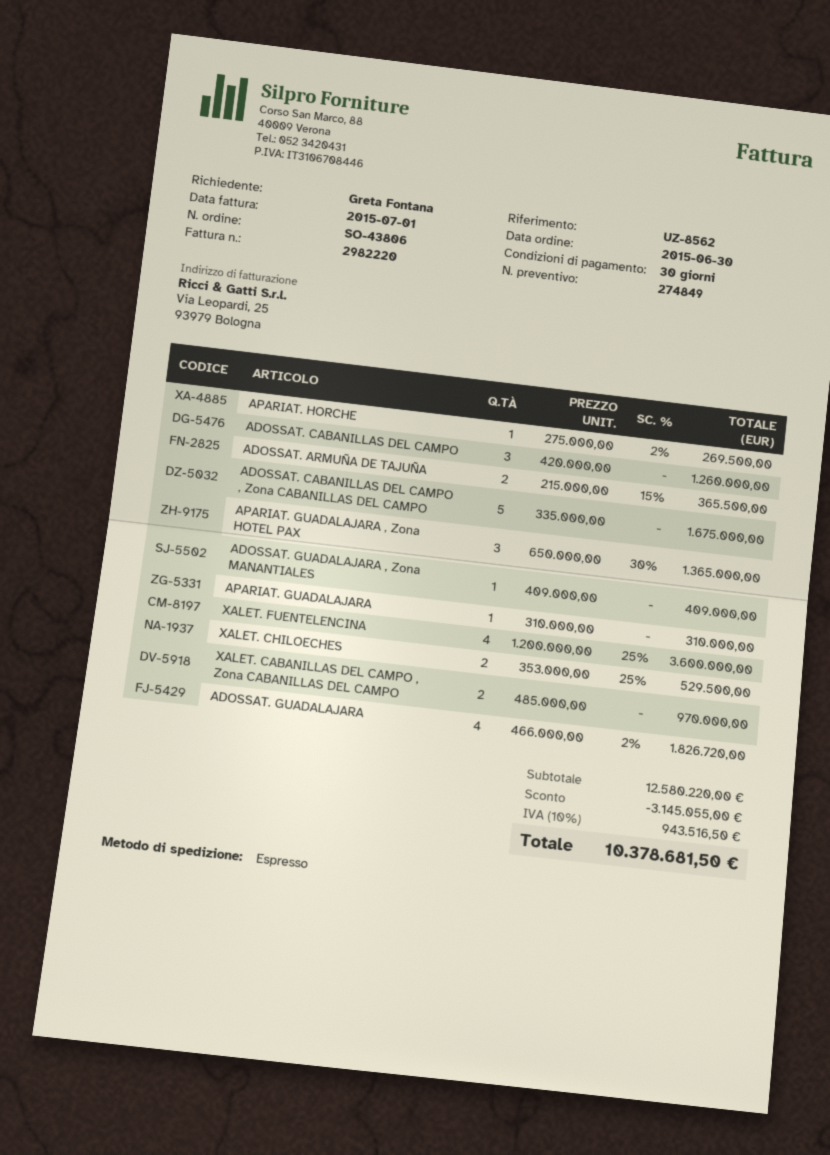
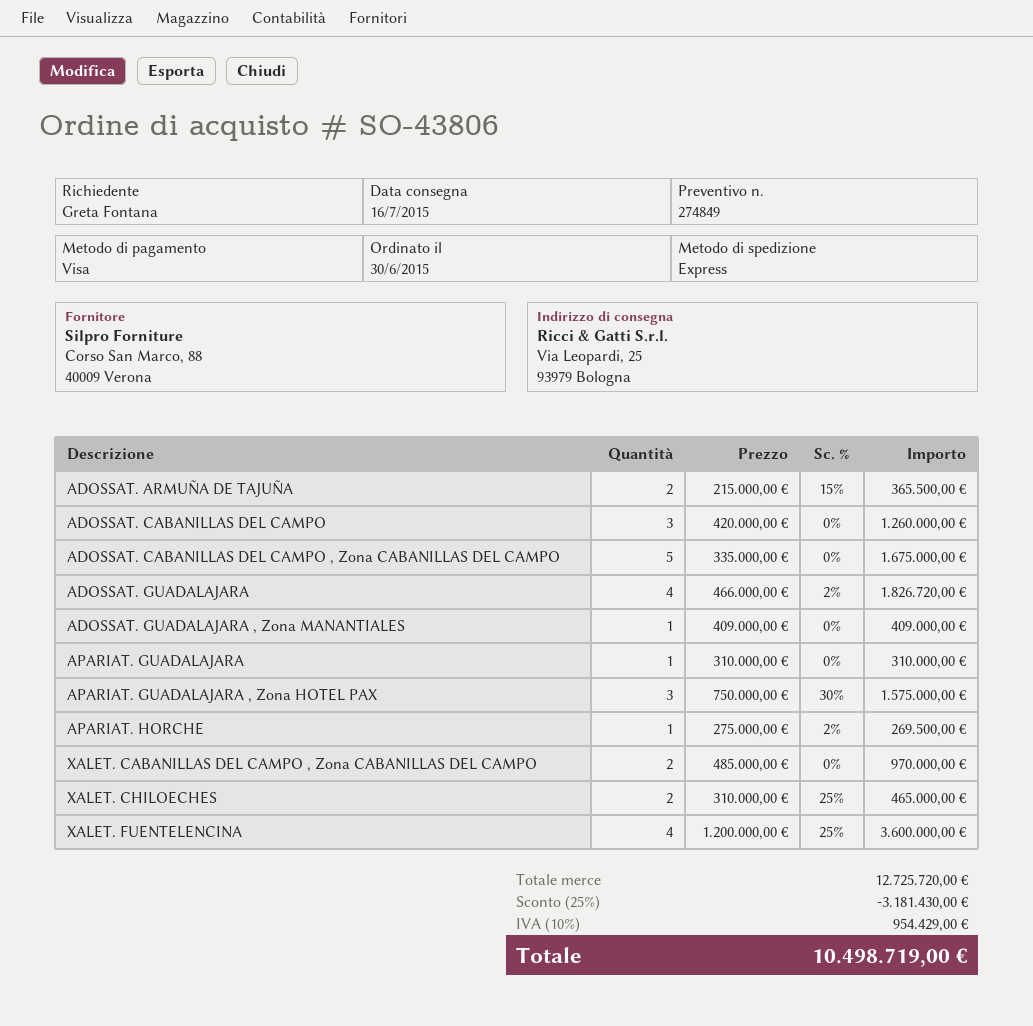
APARIAT. GUADALAJARA , Zona HOTEL PAX: 3 x 650000.00 - 30% = 1365000.00 -> 3 x 750000.00 - 30% = 1575000.00
XALET. CHILOECHES: 2 x 353000.00 - 25% = 529500.00 -> 2 x 310000.00 - 25% = 465000.00
subtotal: 12580220.00 -> 12725720.00
discount: 3145055.00 -> 3181430.00
tax: 10% = 943516.50 -> 10% = 954429.00
total: 10378681.50 -> 10498719.00

